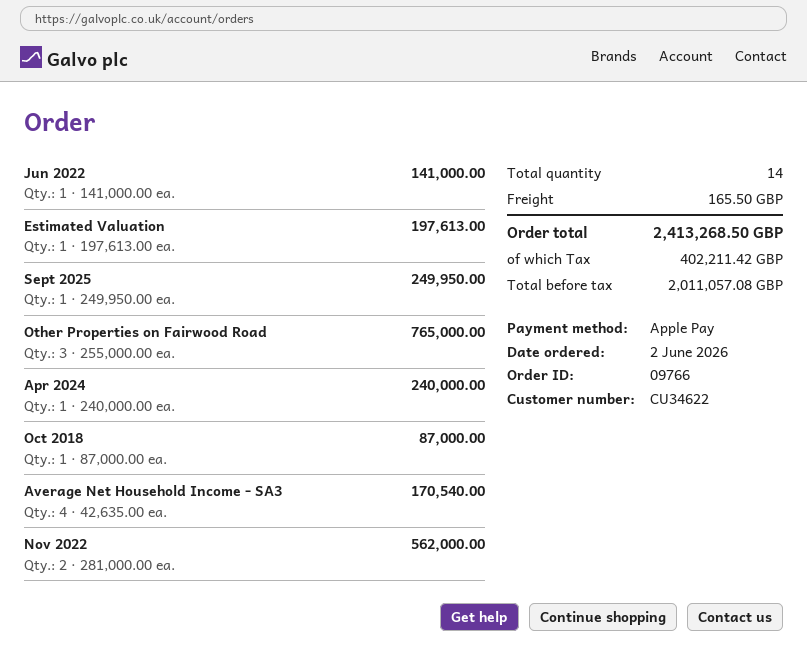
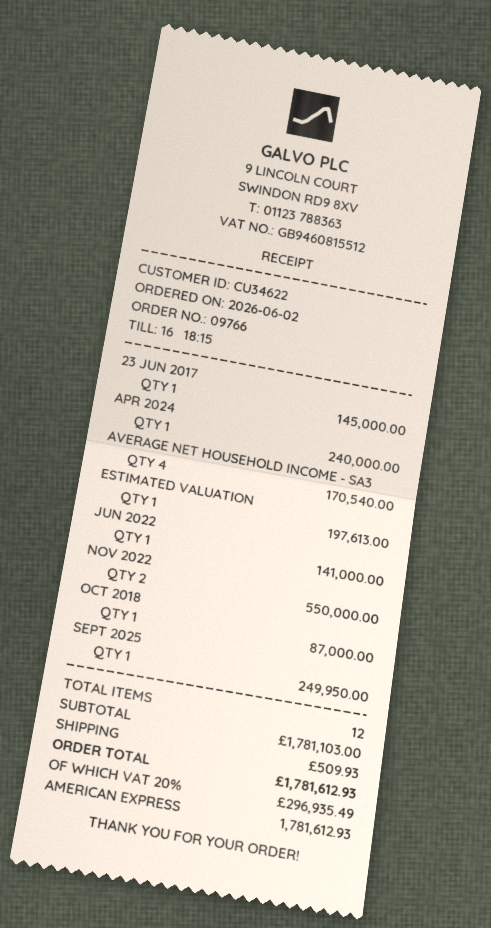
payment method: Apple Pay -> American Express
Other Properties on Fairwood Road: 3 for 765000.00 -> none
Nov 2022: 2 for 562000.00 -> 2 for 550000.00
23 JUN 2017: none -> 1 for 145000.00
total quantity: 14 -> 12
shipping: 165.50 -> 509.93
tax: 402211.42 -> 296935.49
total: 2413268.50 -> 1781612.93

